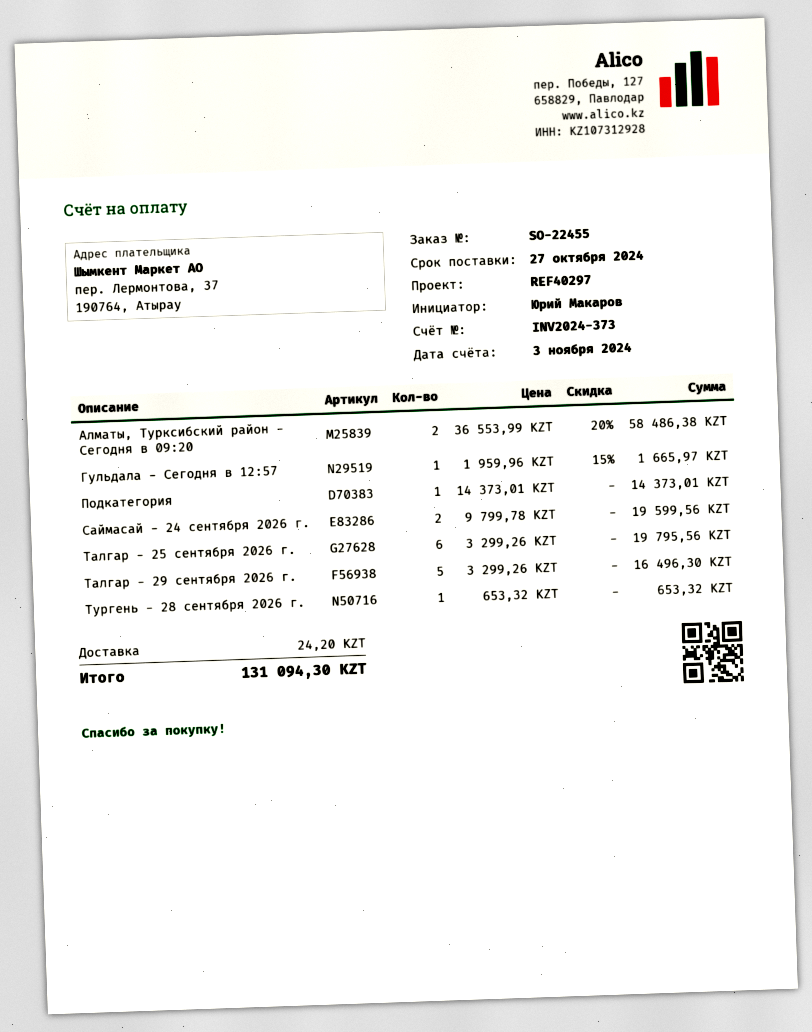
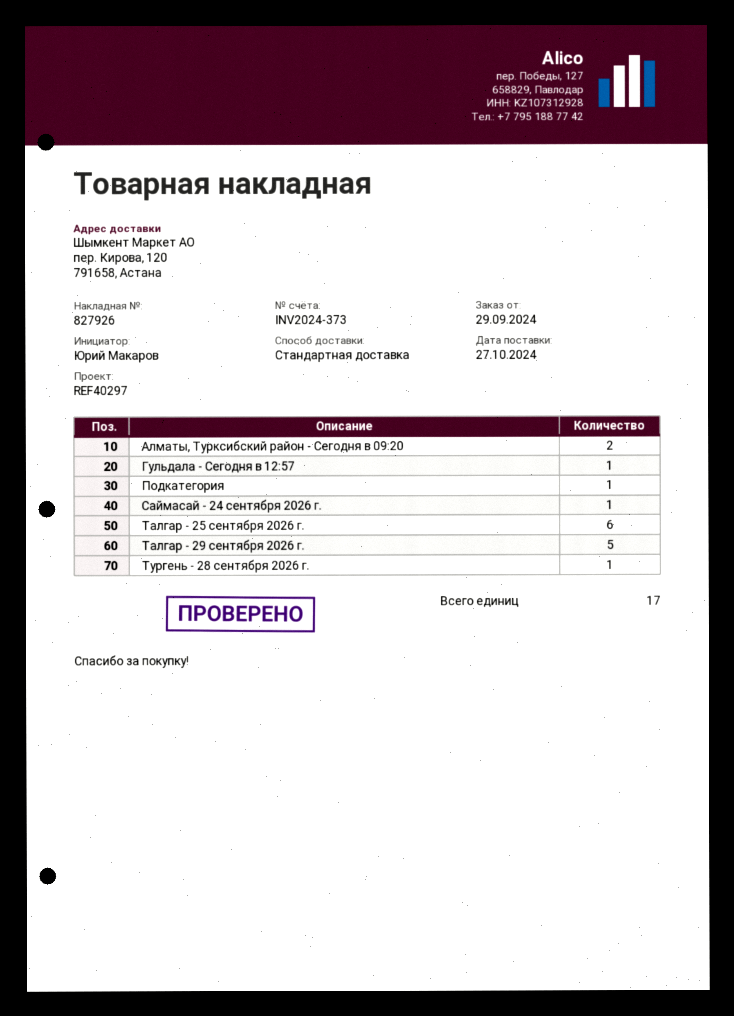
Саймасай - 24 сентября 2026 г.: 2 -> 1

